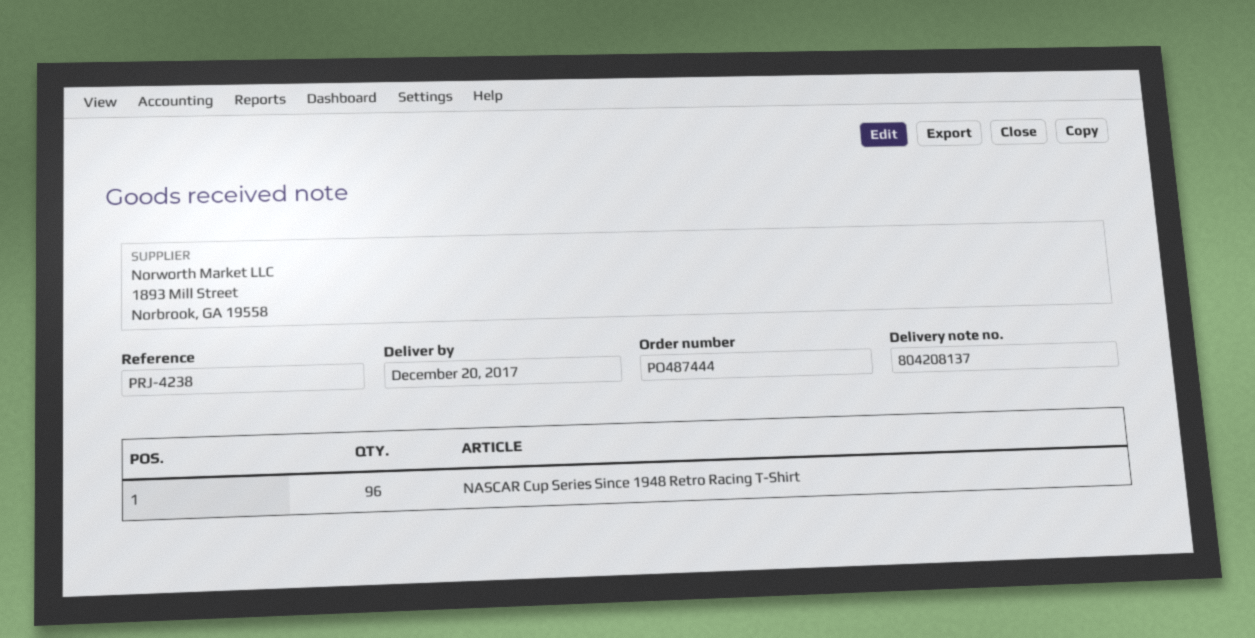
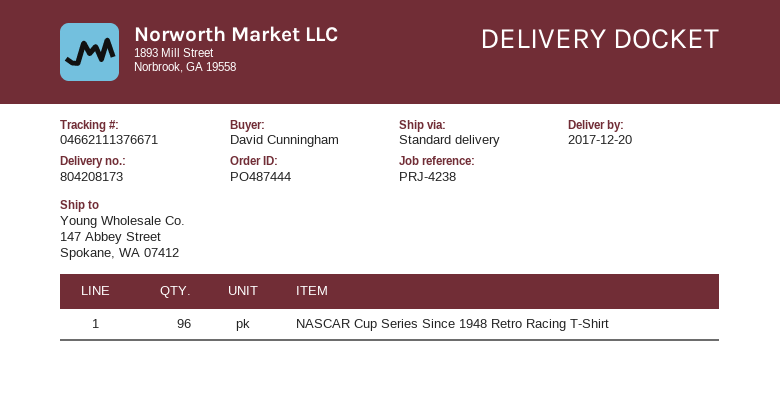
delivery note number: 804208137 -> 804208173

